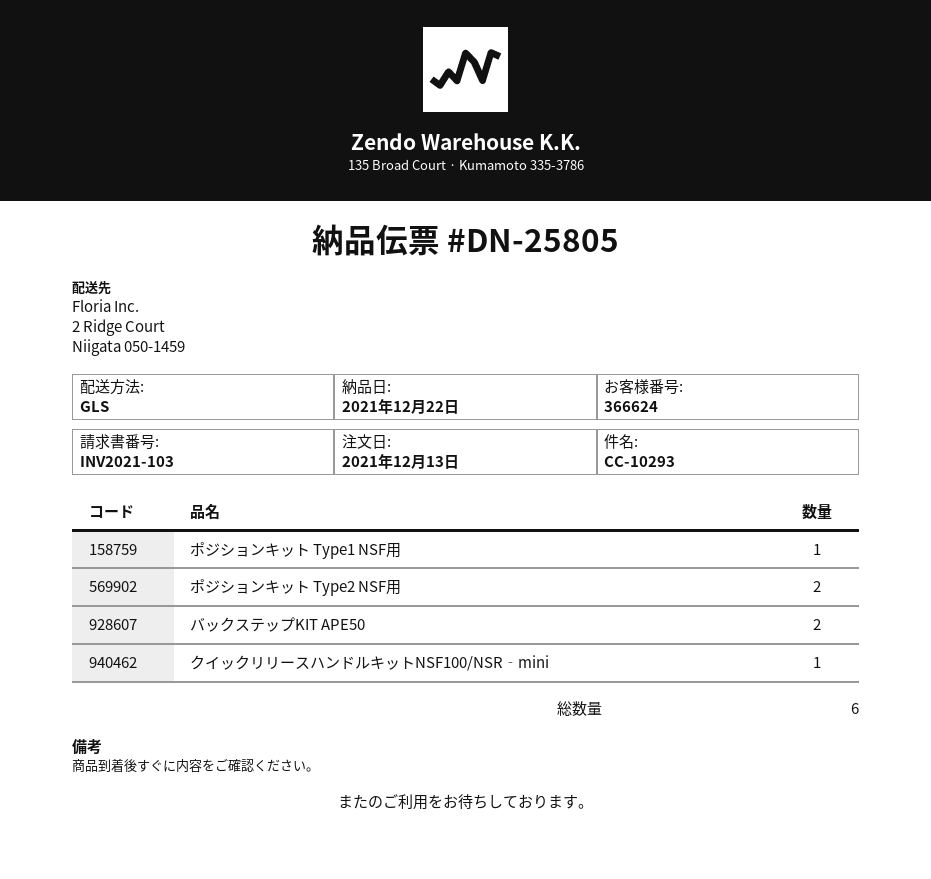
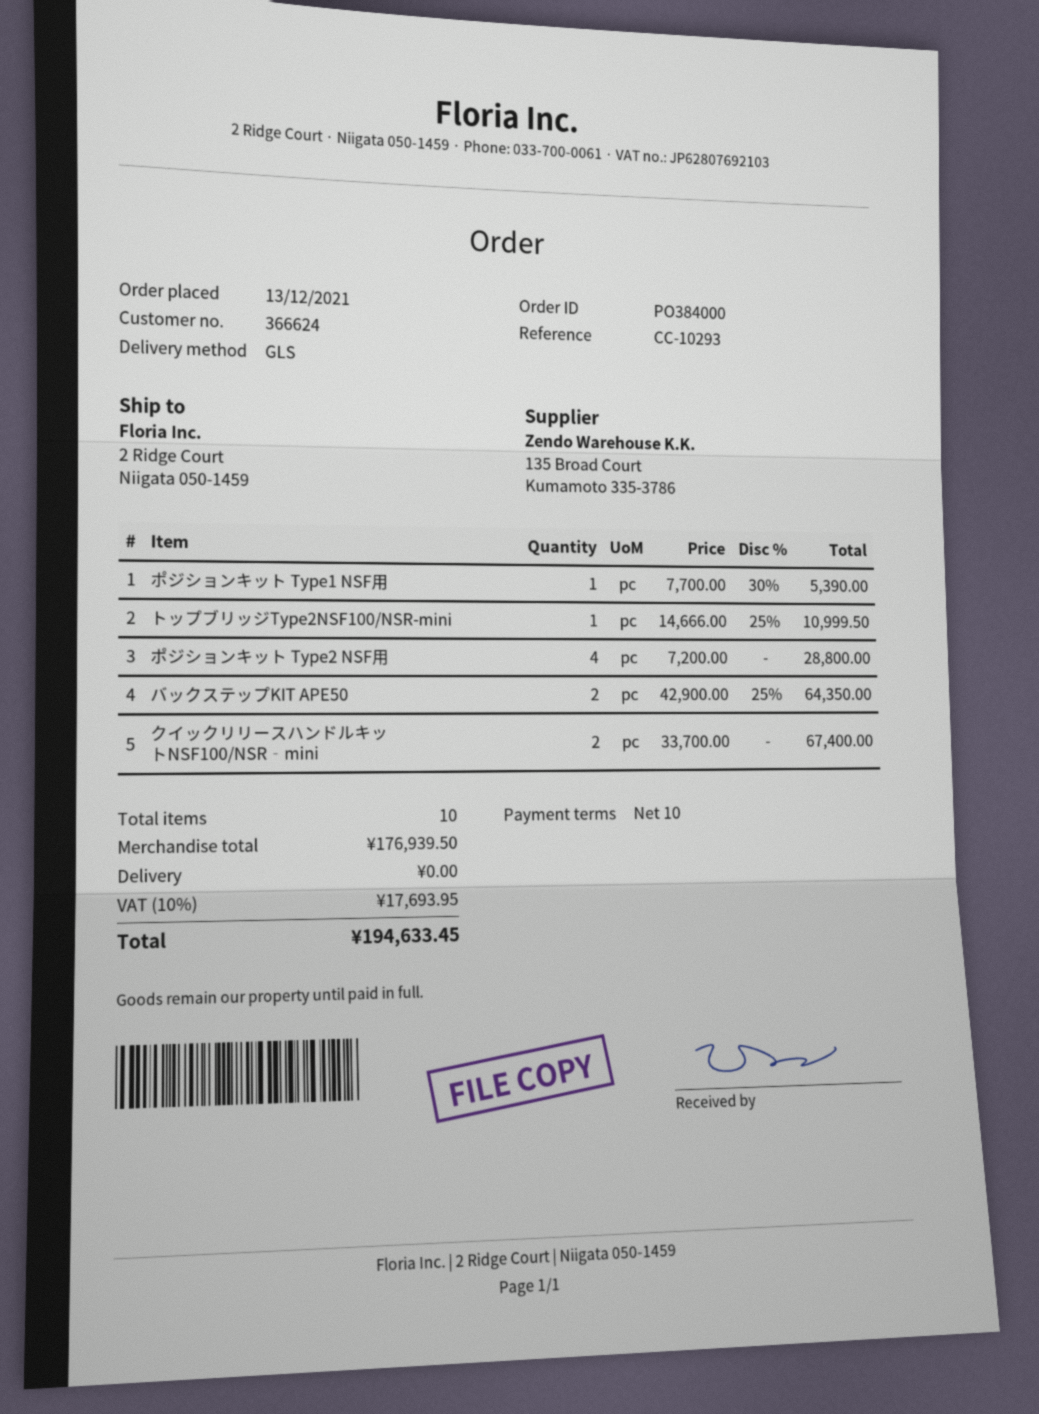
ポジションキット Type2 NSF用: 2 -> 4
クイックリリースハンドルキットNSF100/NSR‐mini: 1 -> 2
トップブリッジType2NSF100/NSR-mini: none -> 1
total quantity: 6 -> 10

